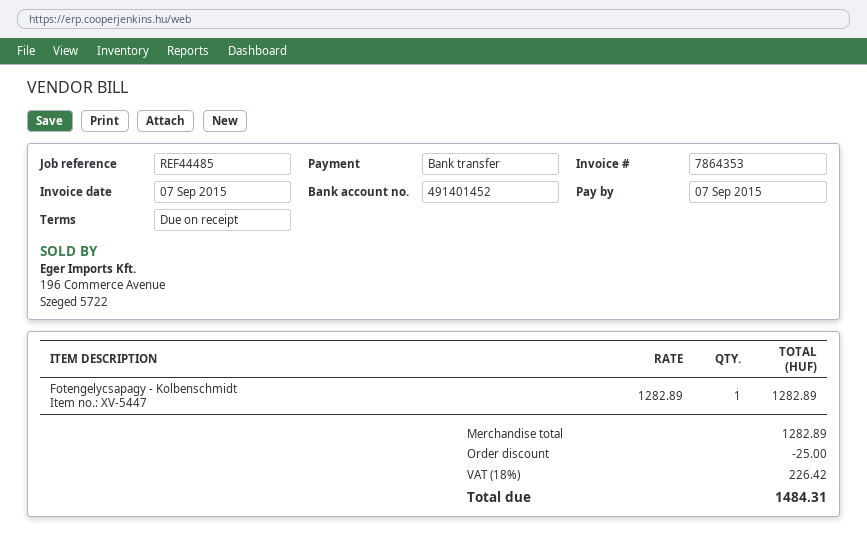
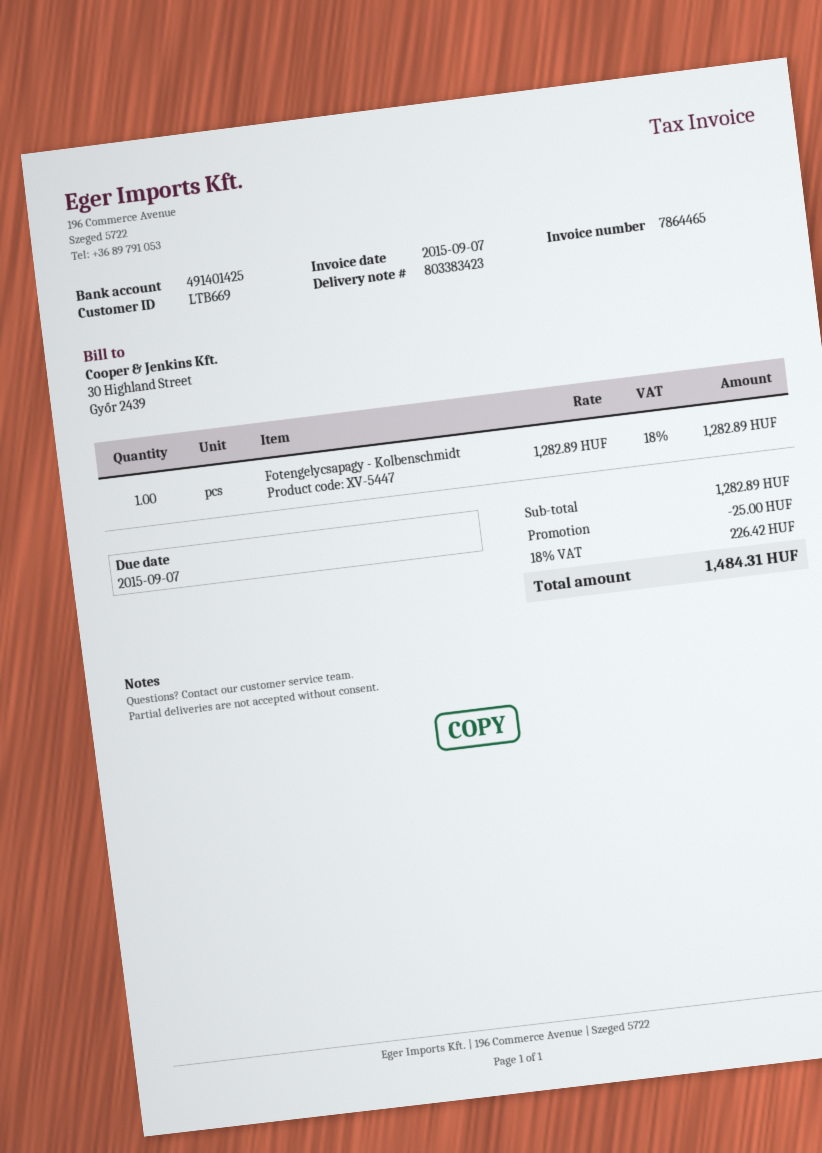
invoice number: 7864353 -> 7864465
bank account: 491401452 -> 491401425

